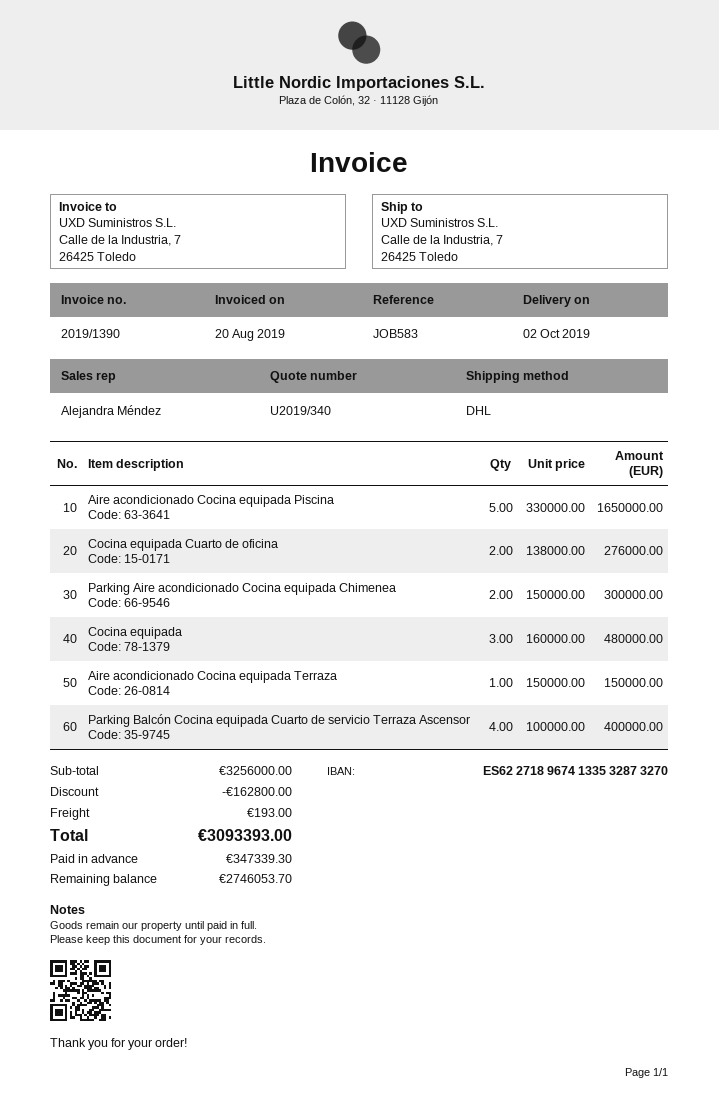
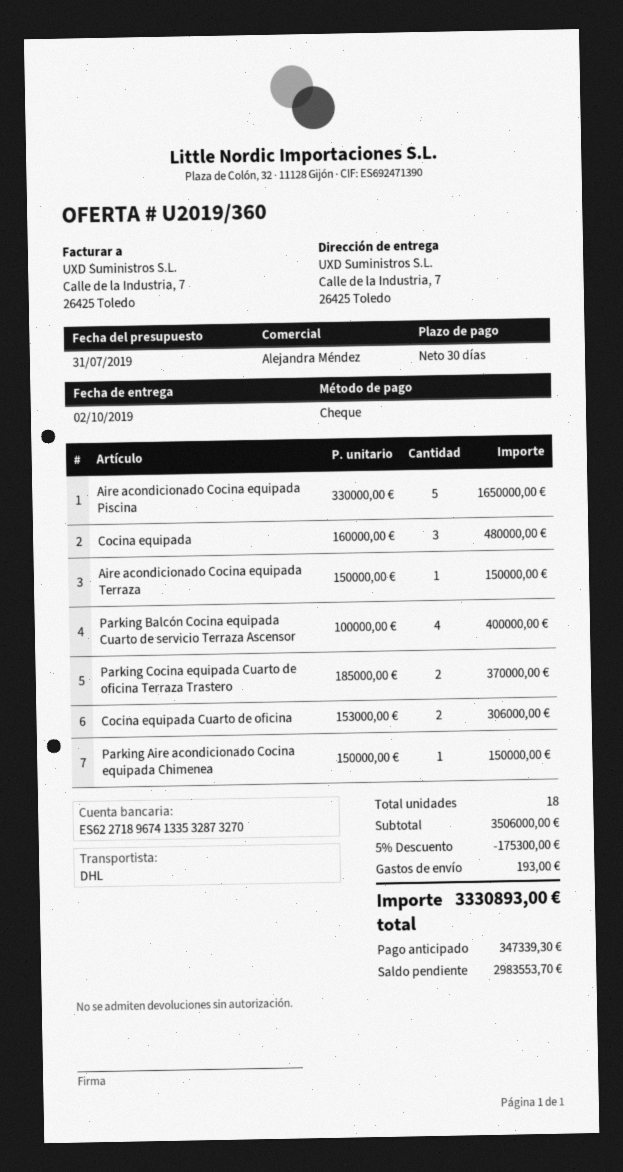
quote number: U2019/340 -> U2019/360
Cocina equipada Cuarto de oficina: 2 x 138000.00 = 276000.00 -> 2 x 153000.00 = 306000.00
Parking Aire acondicionado Cocina equipada Chimenea: 2 x 150000.00 = 300000.00 -> 1 x 150000.00 = 150000.00
Parking Cocina equipada Cuarto de oficina Terraza Trastero: none -> 2 x 185000.00 = 370000.00
subtotal: 3256000.00 -> 3506000.00
discount: 162800.00 -> 175300.00
total: 3093393.00 -> 3330893.00
balance: 2746053.70 -> 2983553.70

